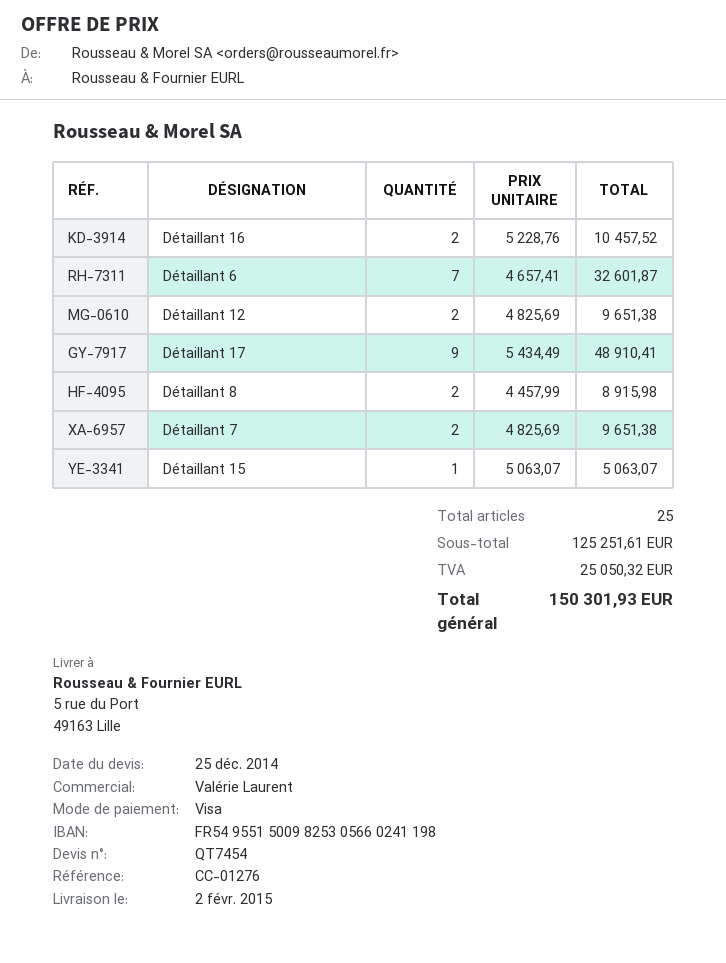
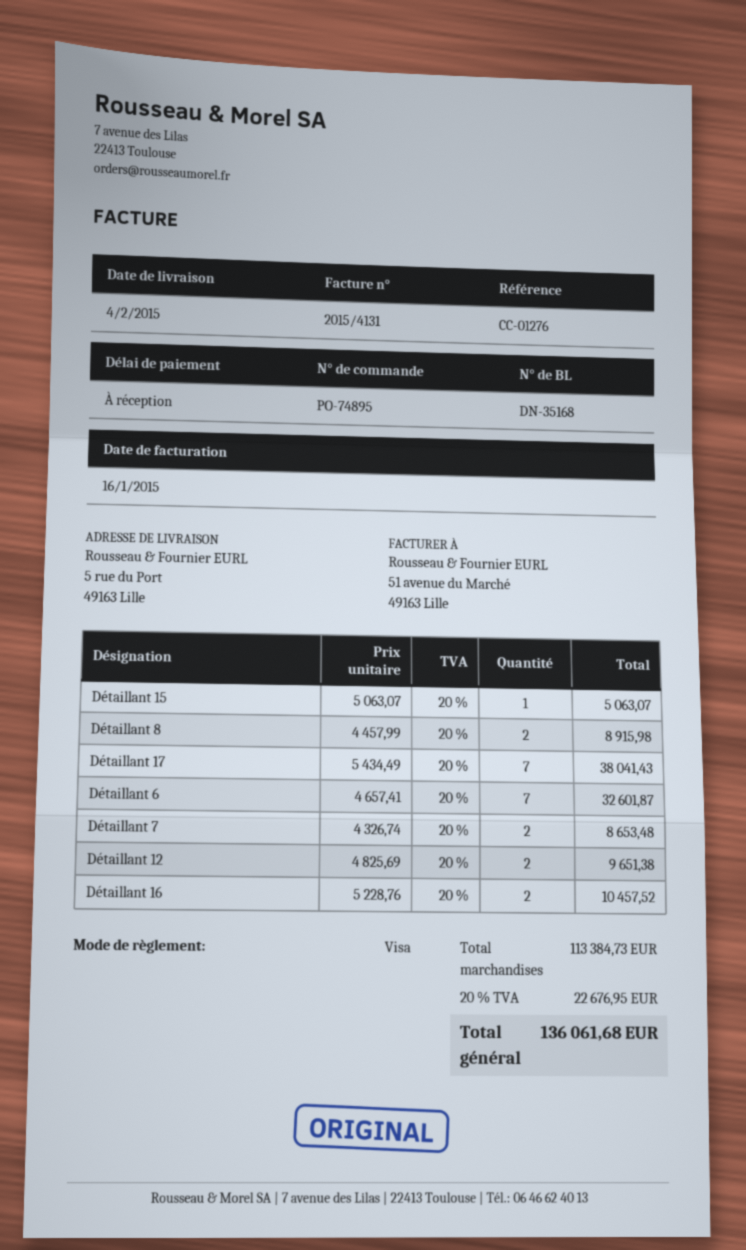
delivery date: 2015-02-02 -> 2015-02-04
Détaillant 17: 9 x 5434.49 = 48910.41 -> 7 x 5434.49 = 38041.43
Détaillant 7: 2 x 4825.69 = 9651.38 -> 2 x 4326.74 = 8653.48
subtotal: 125251.61 -> 113384.73
tax: 25050.32 -> 22676.95
total: 150301.93 -> 136061.68

